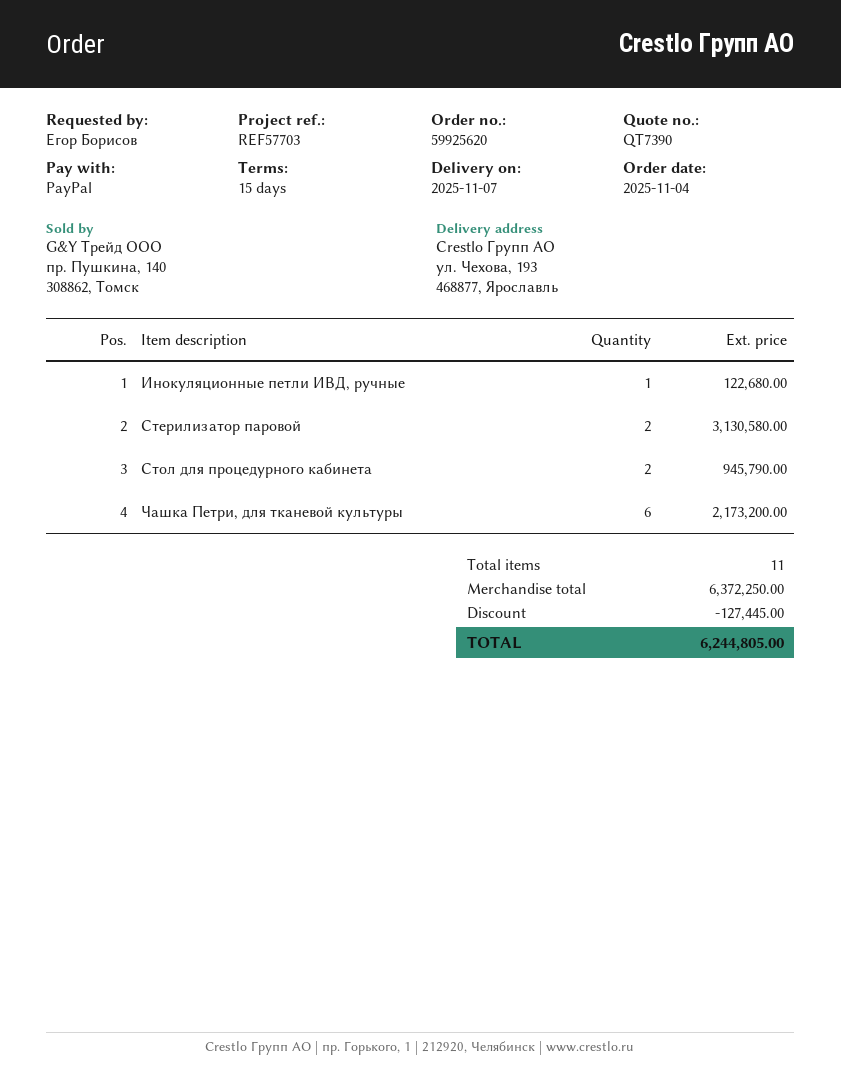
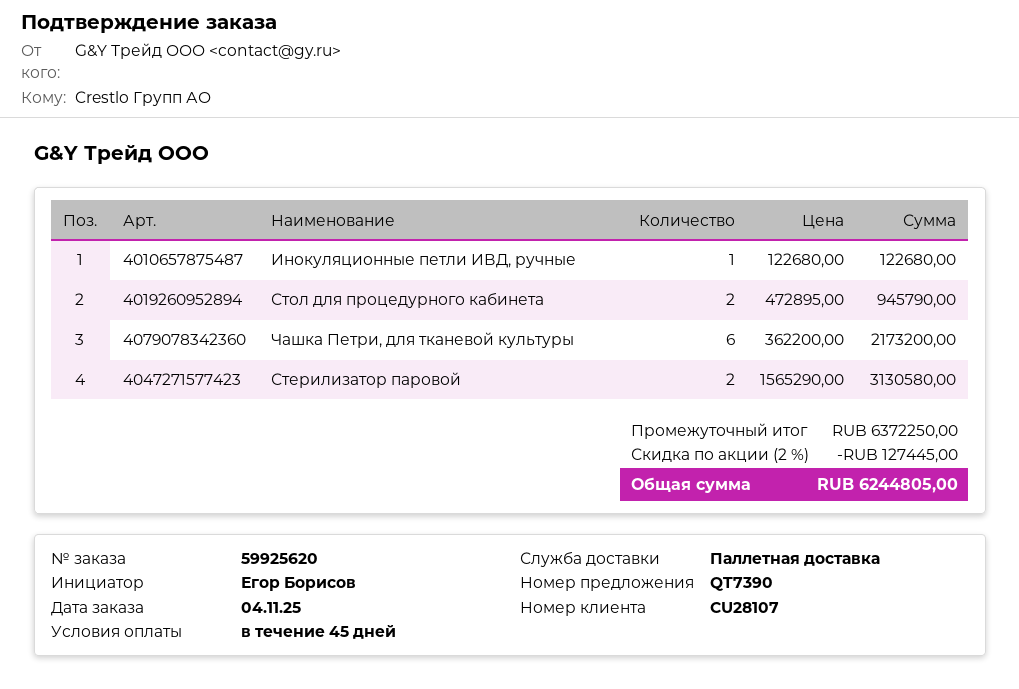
payment terms: 15 days -> 45 days

